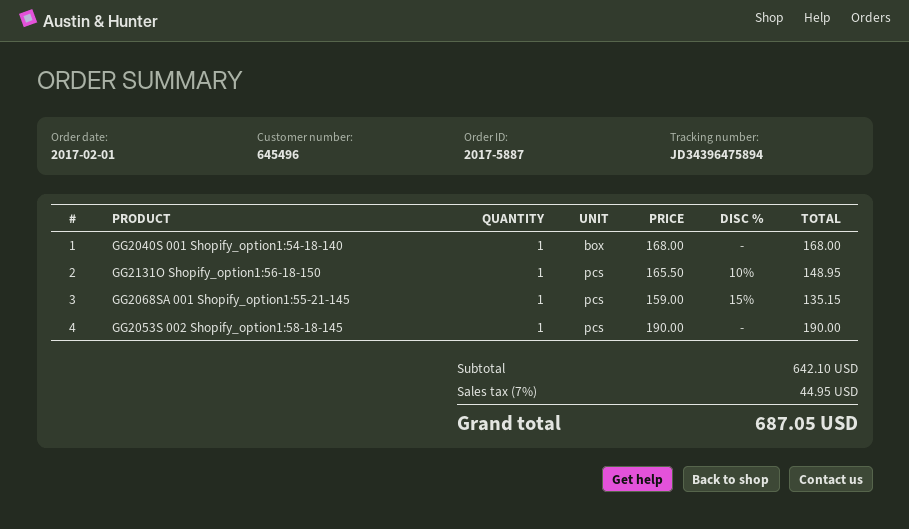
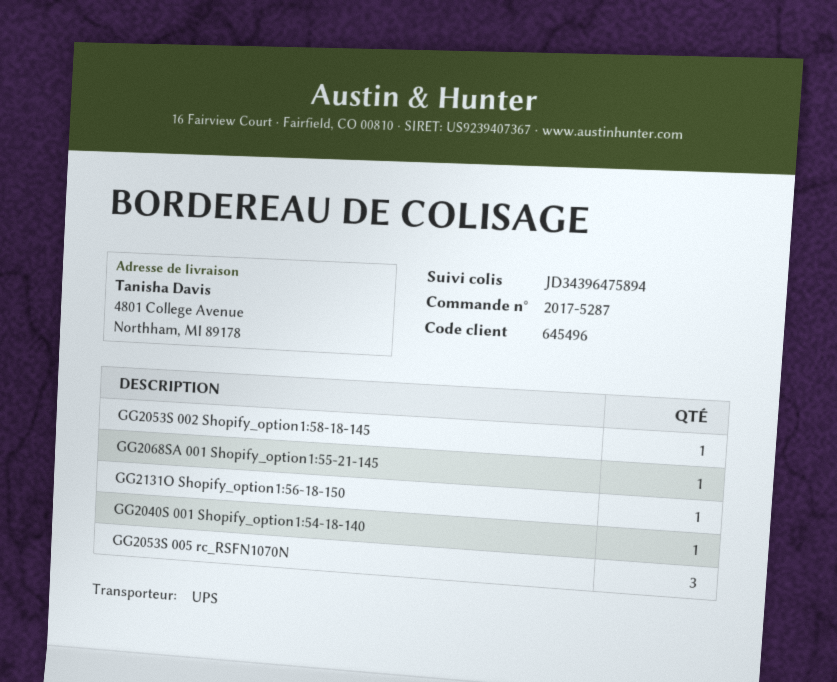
order number: 2017-5887 -> 2017-5287
GG2053S 005 rc_RSFN1070N: none -> 3

